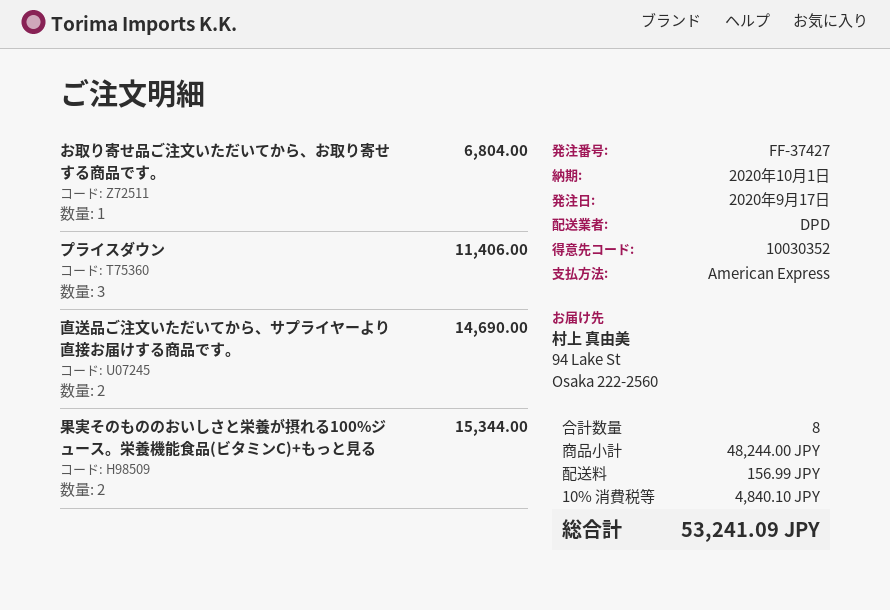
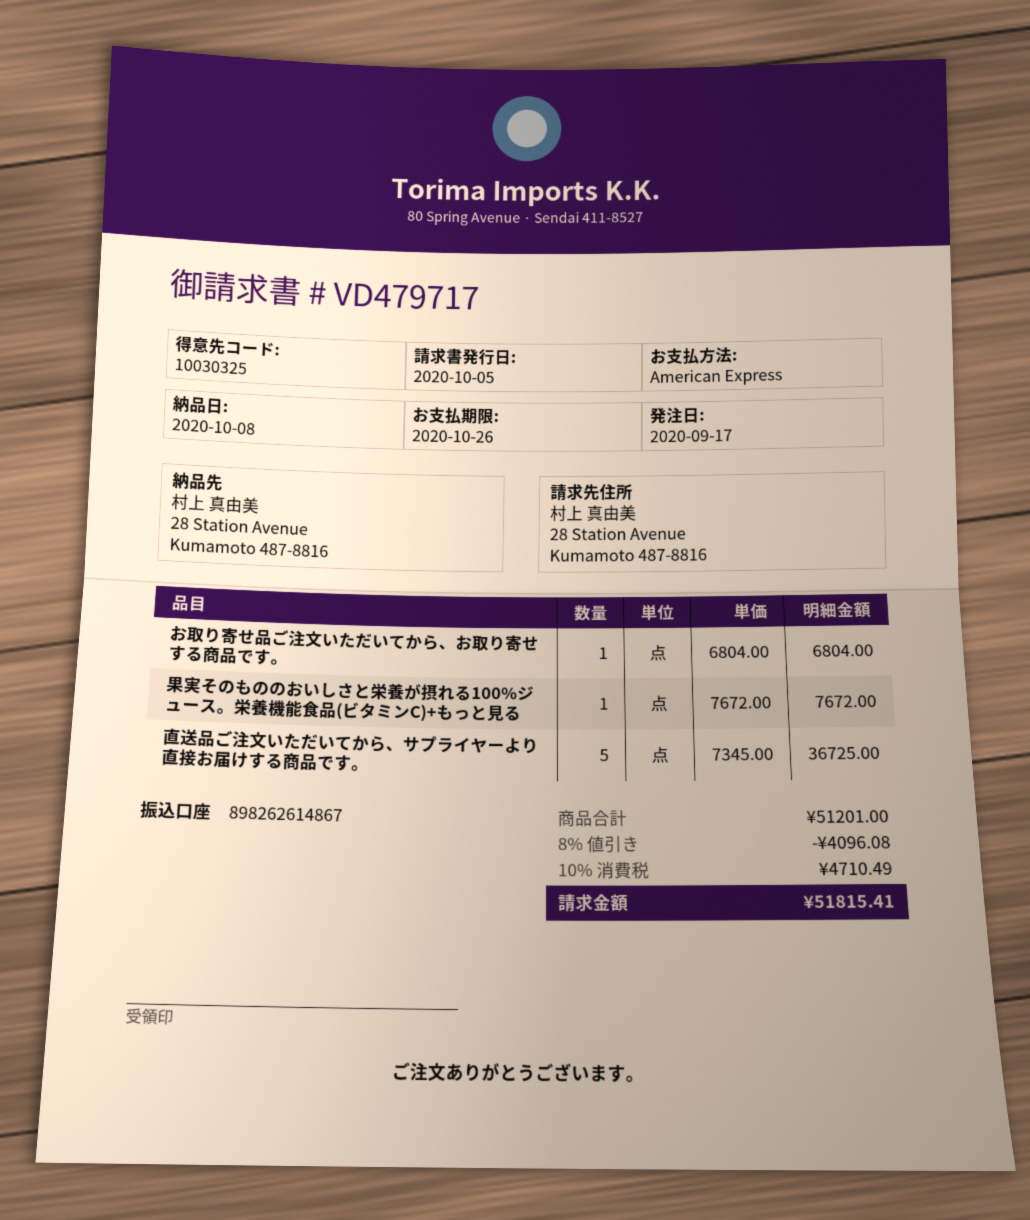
delivery date: 2020-10-01 -> 2020-10-08
customer number: 10030352 -> 10030325
ship to: 94 Lake St, Osaka 222-2560 -> 28 Station Avenue, Kumamoto 487-8816
プライスダウン: 3 for 11406.00 -> none
直送品ご注文いただいてから、サプライヤーより直接お届けする商品です。: 2 for 14690.00 -> 5 for 36725.00
果実そのもののおいしさと栄養が摂れる100%ジュース。栄養機能食品(ビタミンC)+もっと見る: 2 for 15344.00 -> 1 for 7672.00
subtotal: 48244.00 -> 51201.00
discount: none -> 8% = 4096.08
shipping: 156.99 -> none
tax: 10% = 4840.10 -> 10% = 4710.49
total: 53241.09 -> 51815.41

